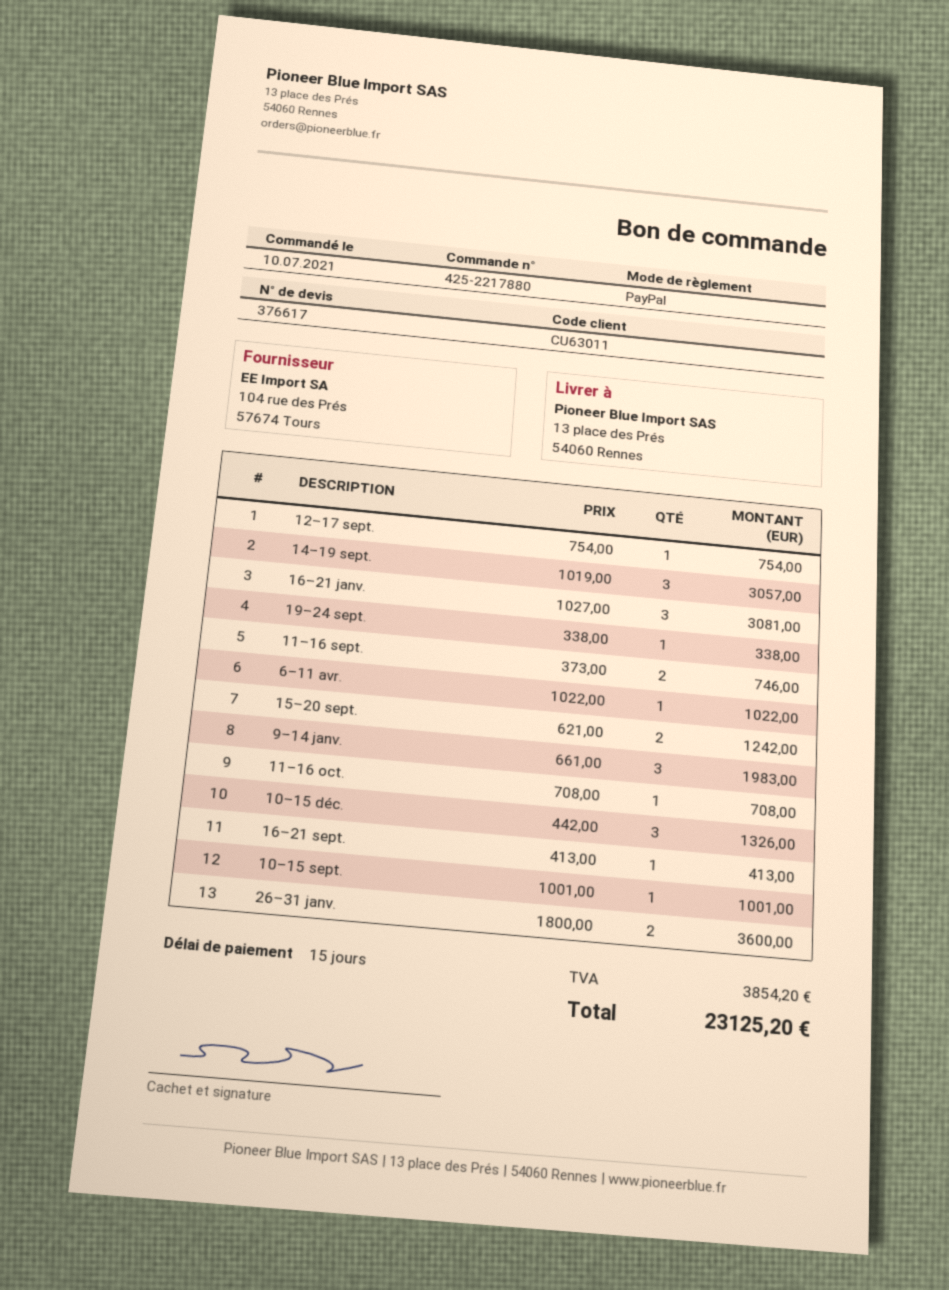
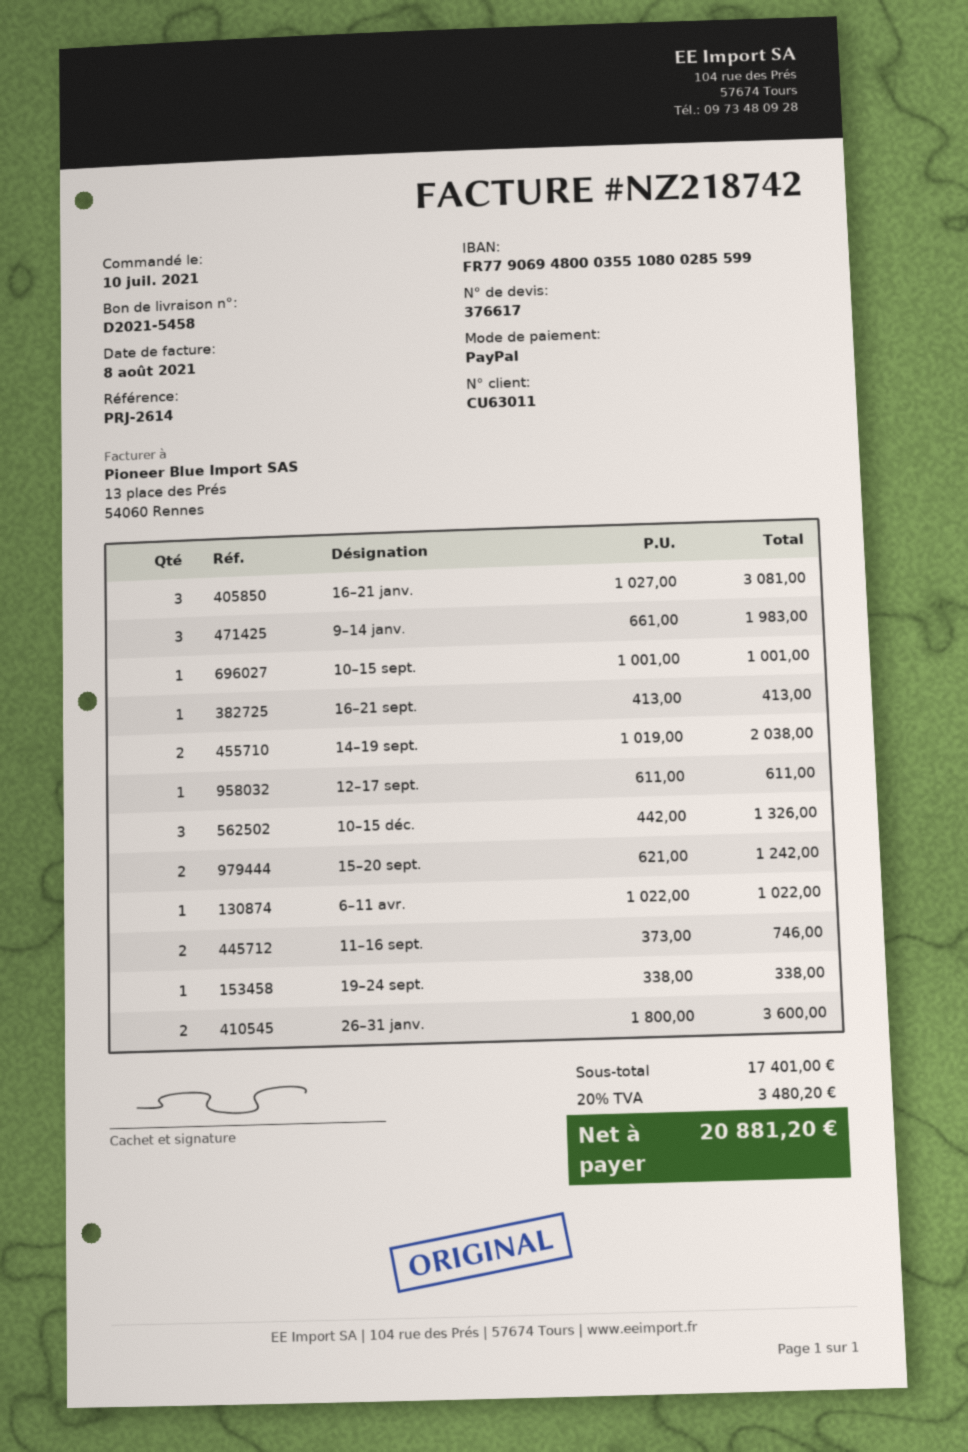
12–17 sept.: 1 x 754.00 = 754.00 -> 1 x 611.00 = 611.00
14–19 sept.: 3 x 1019.00 = 3057.00 -> 2 x 1019.00 = 2038.00
11–16 oct.: 1 x 708.00 = 708.00 -> none
tax: 3854.20 -> 3480.20
total: 23125.20 -> 20881.20

